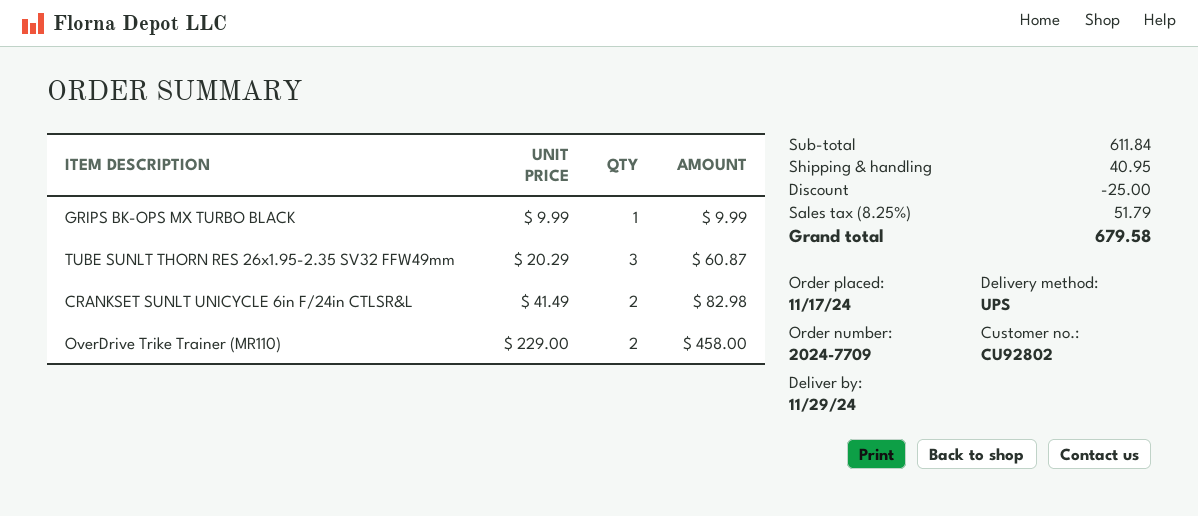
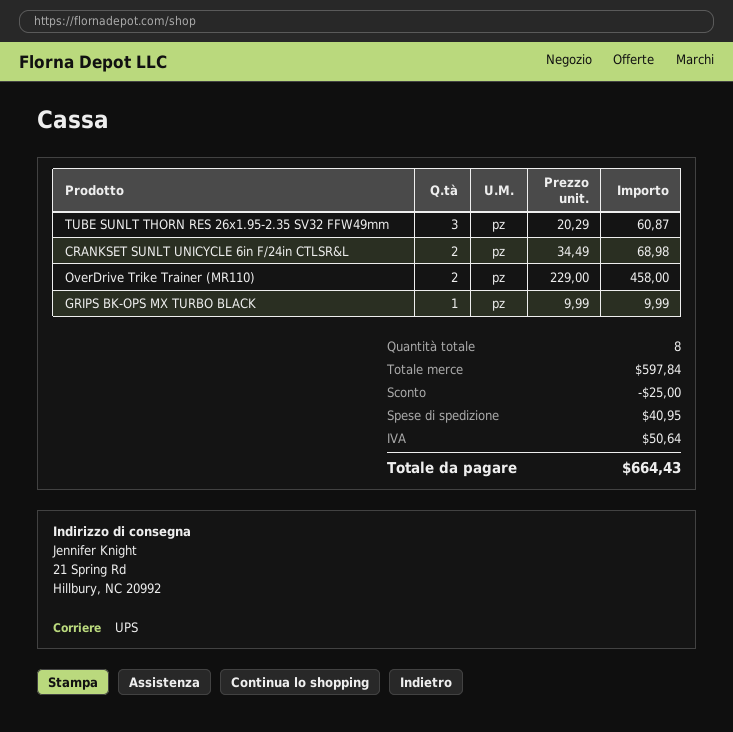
CRANKSET SUNLT UNICYCLE 6in F/24in CTLSR&L: 2 x 41.49 = 82.98 -> 2 x 34.49 = 68.98
subtotal: 611.84 -> 597.84
tax: 51.79 -> 50.64
total: 679.58 -> 664.43

